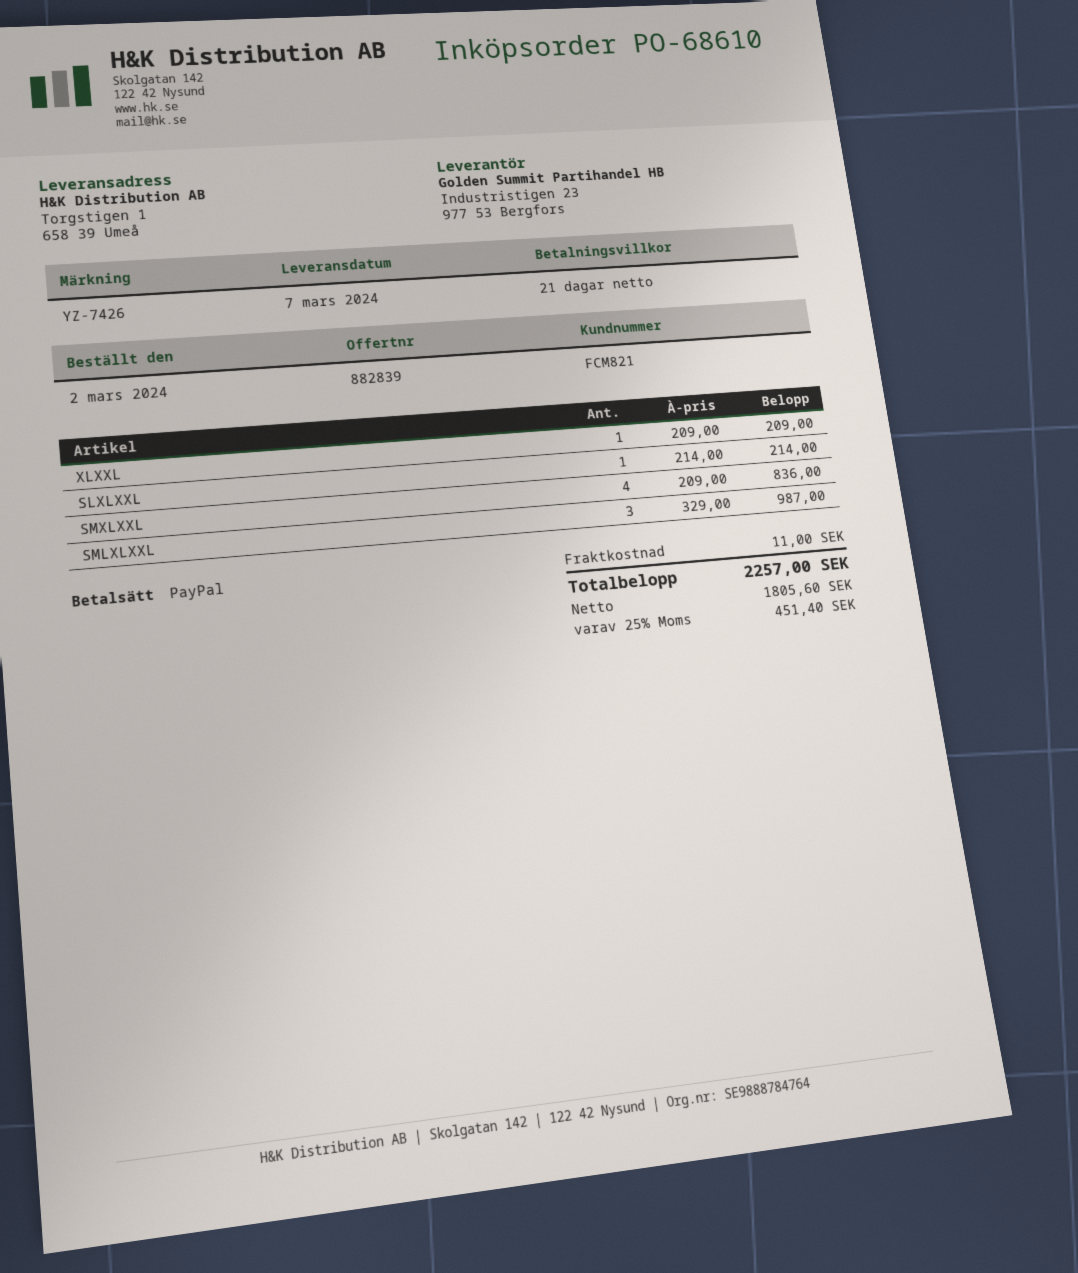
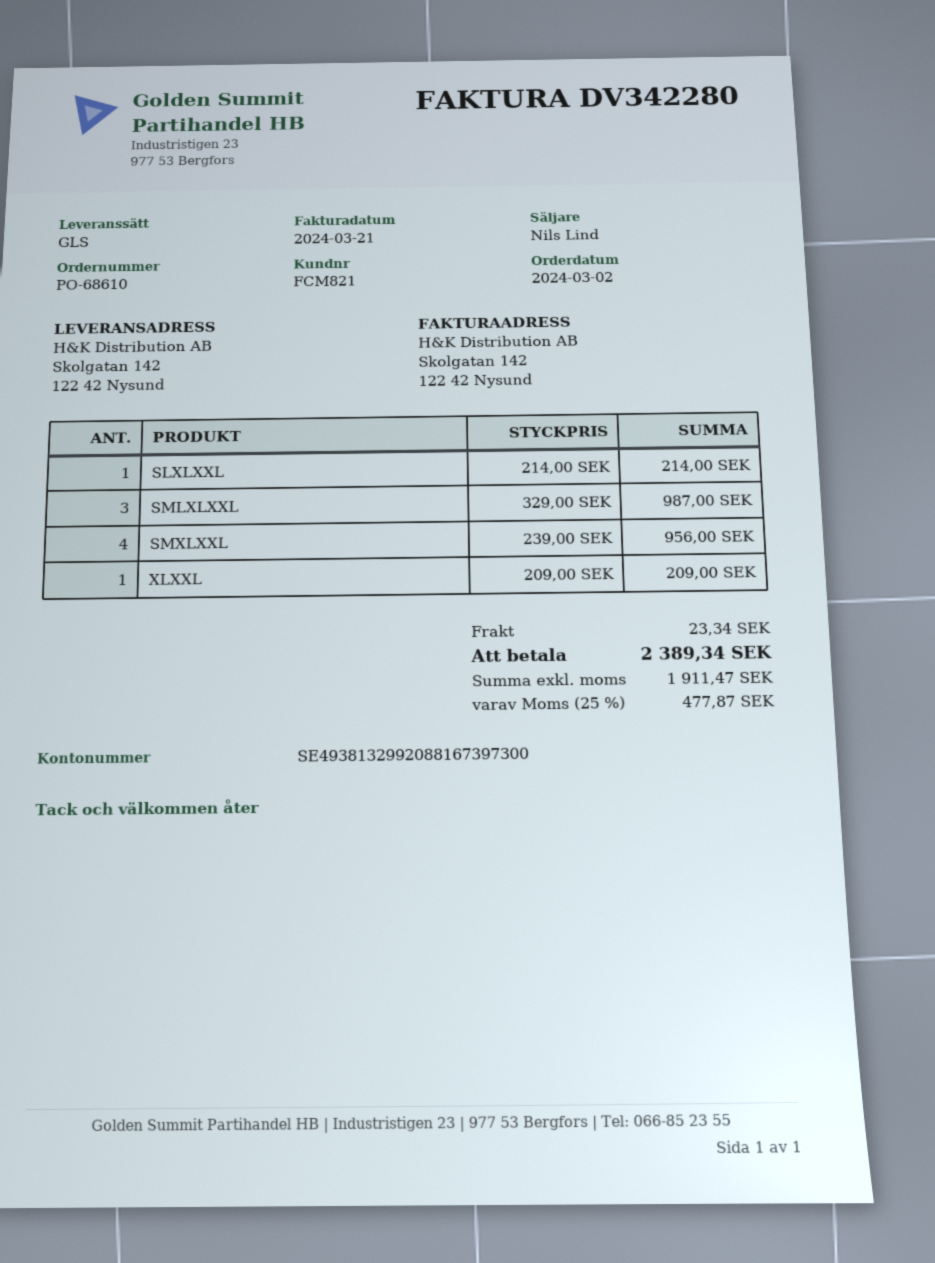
ship to: Torgstigen 1, 658 39 Umeå -> Skolgatan 142, 122 42 Nysund
SMXLXXL: 4 x 209.00 = 836.00 -> 4 x 239.00 = 956.00
shipping: 11.00 -> 23.34
net: 1805.60 -> 1911.47
tax: 25% = 451.40 -> 25% = 477.87
total: 2257.00 -> 2389.34

